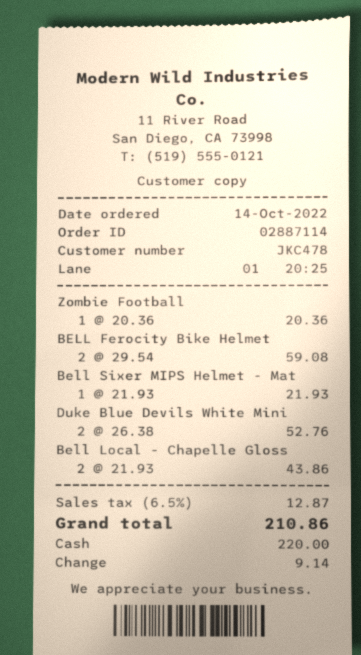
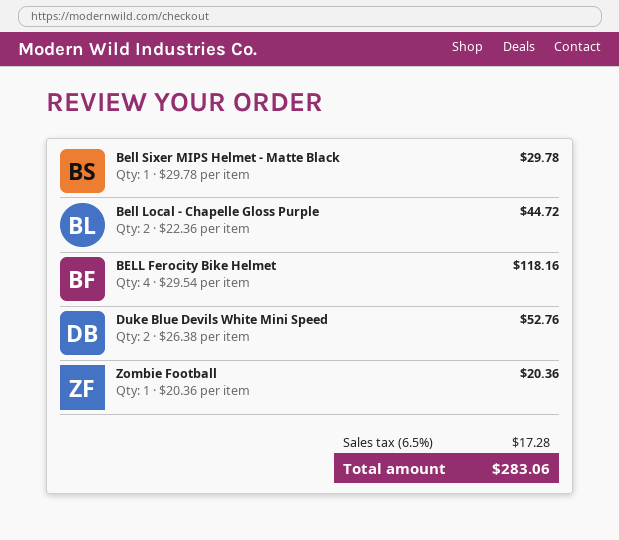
BELL Ferocity Bike Helmet: 2 x 29.54 = 59.08 -> 4 x 29.54 = 118.16
Bell Sixer MIPS Helmet - Mat: 1 x 21.93 = 21.93 -> 1 x 29.78 = 29.78
Bell Local - Chapelle Gloss: 2 x 21.93 = 43.86 -> 2 x 22.36 = 44.72
tax: 6.5% = 12.87 -> 6.5% = 17.28
total: 210.86 -> 283.06

